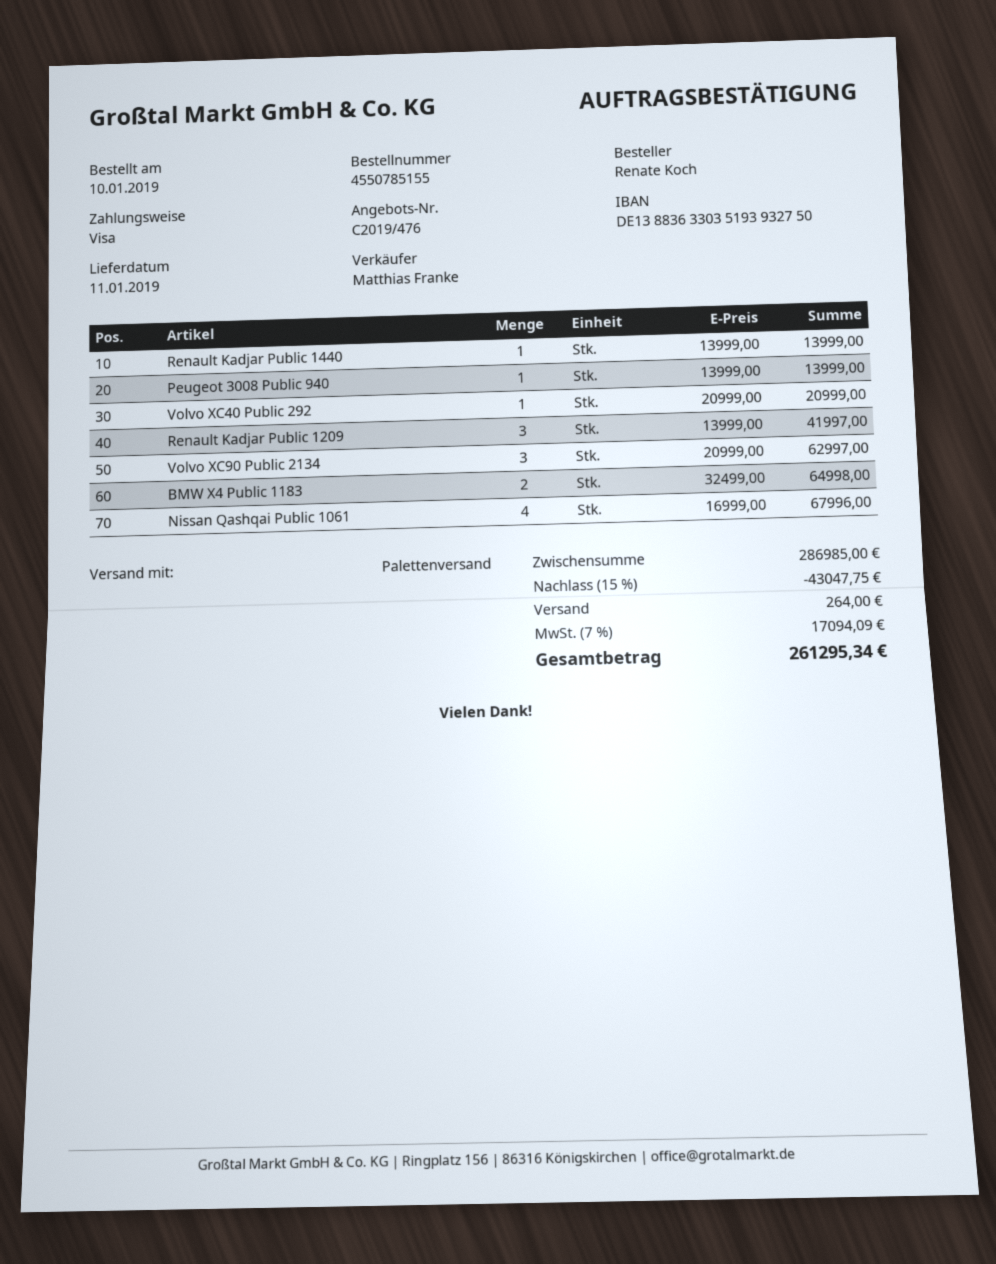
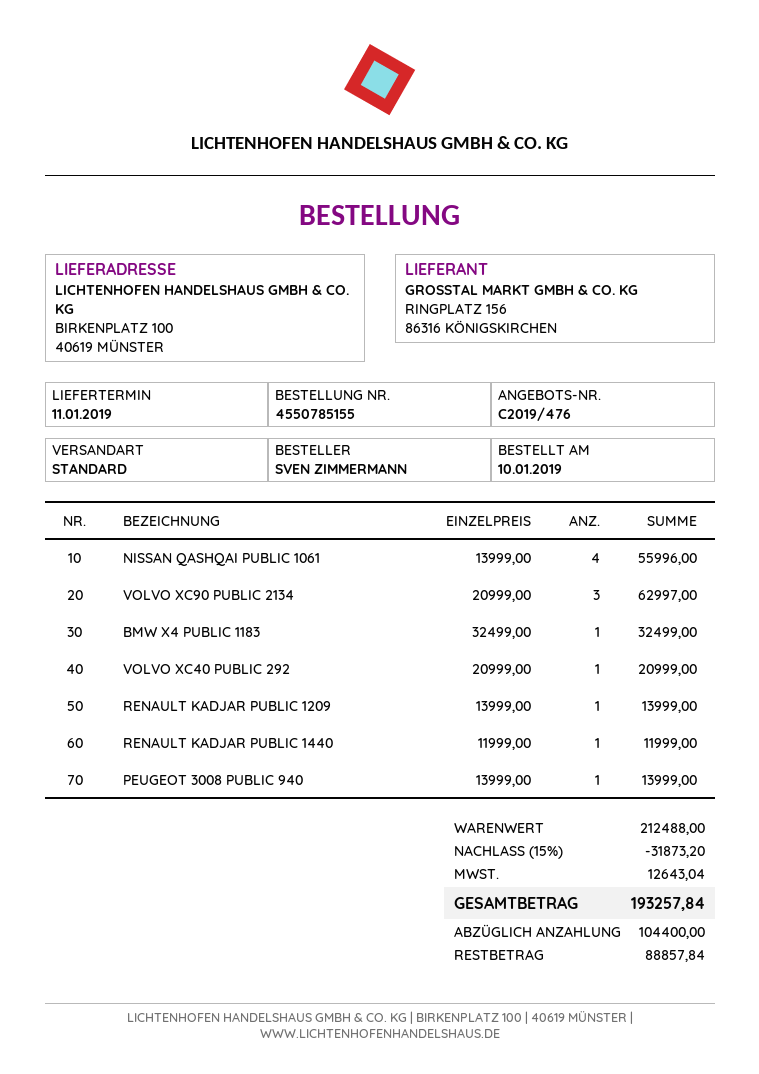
ordered by: Renate Koch -> SVEN ZIMMERMANN
shipping method: pallet freight -> standard
Renault Kadjar Public 1440: 1 x 13999.00 = 13999.00 -> 1 x 11999.00 = 11999.00
Renault Kadjar Public 1209: 3 x 13999.00 = 41997.00 -> 1 x 13999.00 = 13999.00
BMW X4 Public 1183: 2 x 32499.00 = 64998.00 -> 1 x 32499.00 = 32499.00
Nissan Qashqai Public 1061: 4 x 16999.00 = 67996.00 -> 4 x 13999.00 = 55996.00
subtotal: 286985.00 -> 212488.00
discount: 15% = 43047.75 -> 15% = 31873.20
shipping: 264.00 -> none
tax: 17094.09 -> 12643.04
total: 261295.34 -> 193257.84

